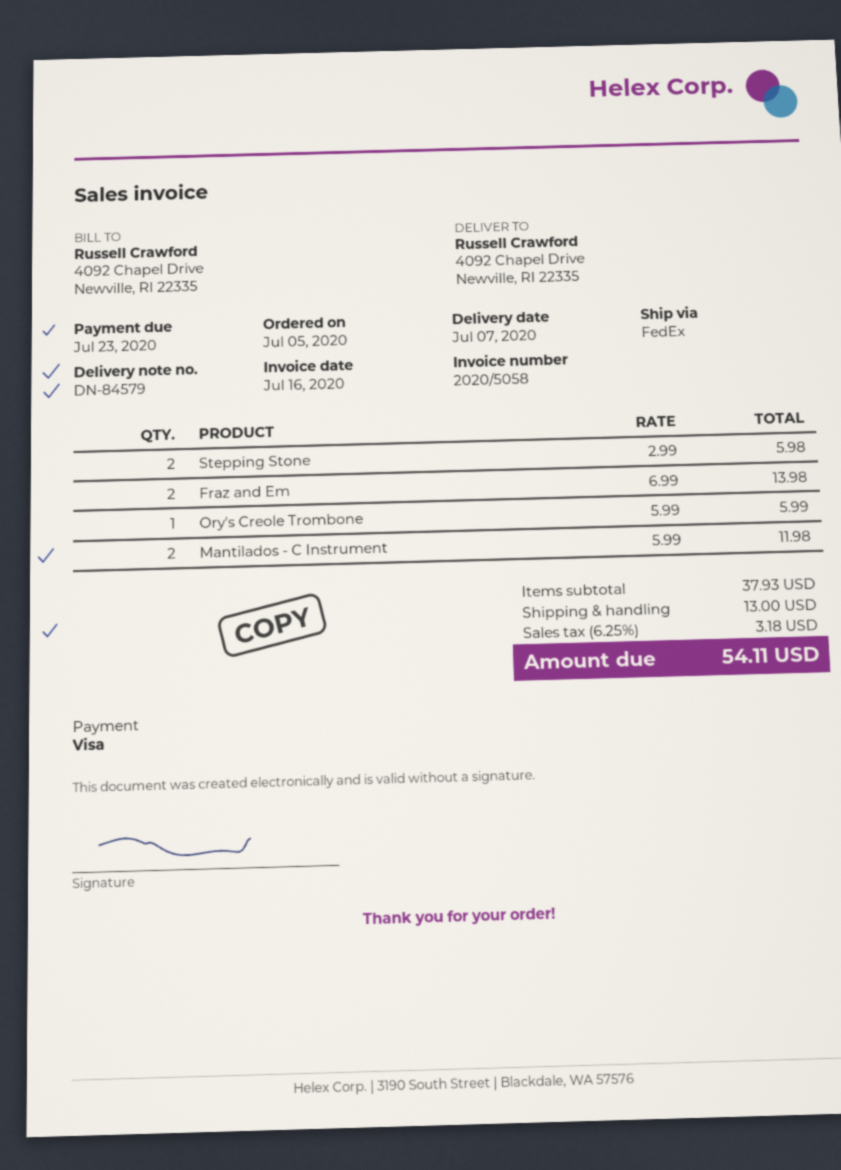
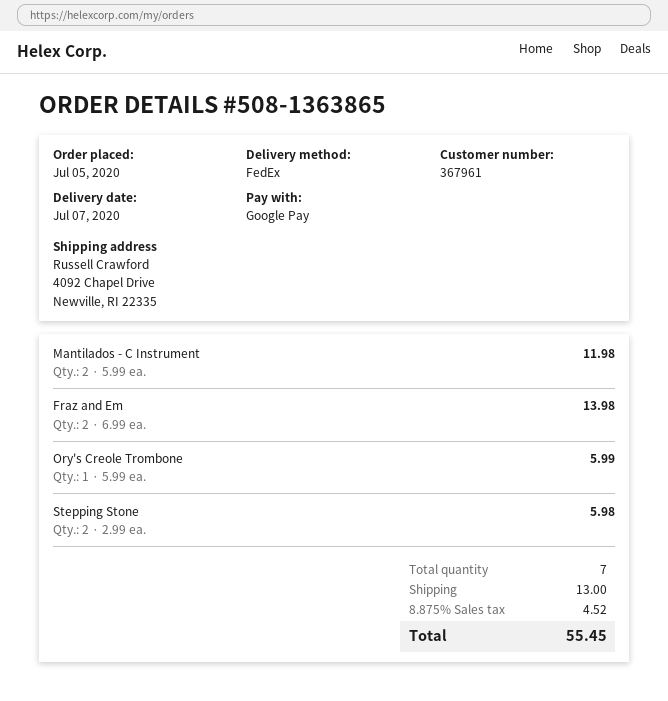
payment method: Visa -> Google Pay
tax: 6.25% = 3.18 -> 8.875% = 4.52
total: 54.11 -> 55.45

